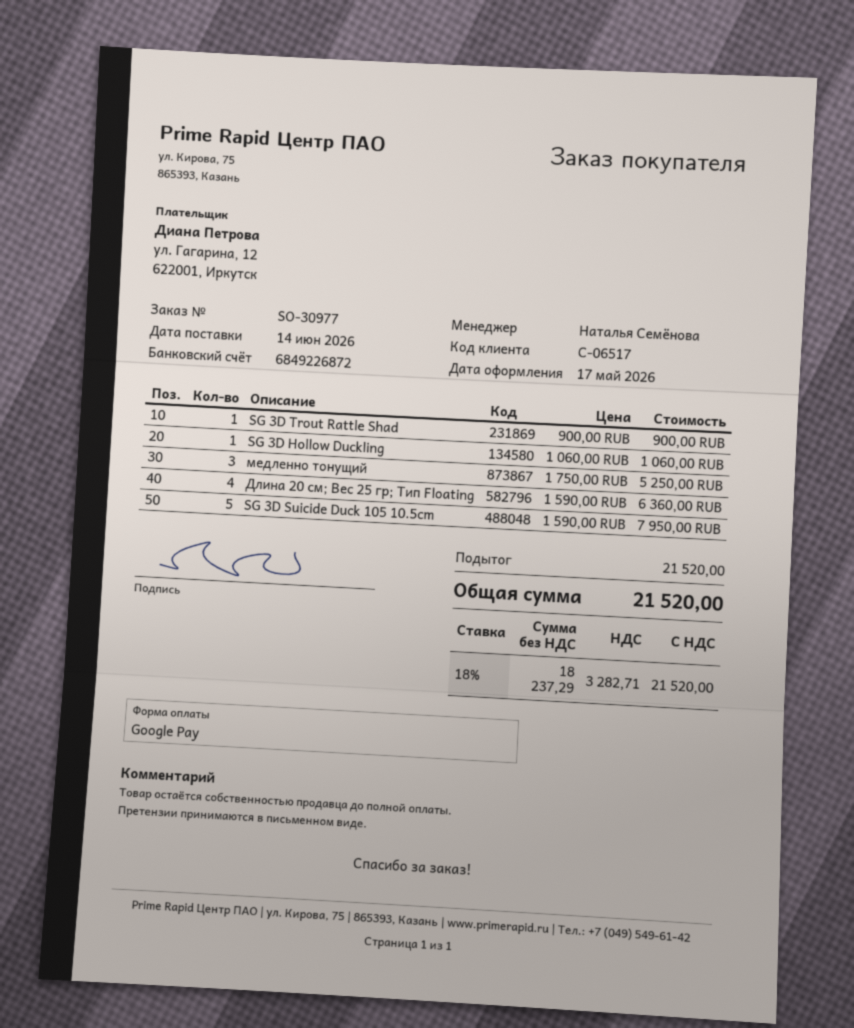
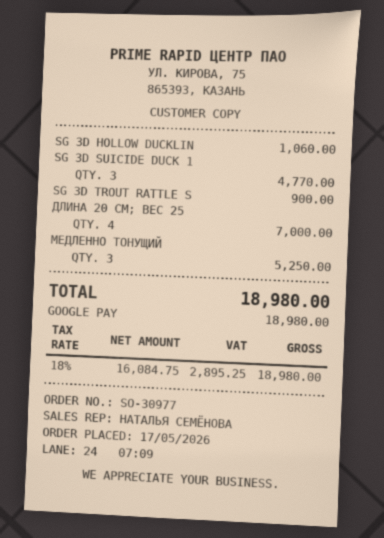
Длина 20 см; Вес 25 гр; Тип Floating: 4 for 6360.00 -> 4 for 7000.00
SG 3D Suicide Duck 105 10.5cm: 5 for 7950.00 -> 3 for 4770.00
net: 18237.29 -> 16084.75
tax: 18% = 3282.71 -> 18% = 2895.25
total: 21520.00 -> 18980.00

